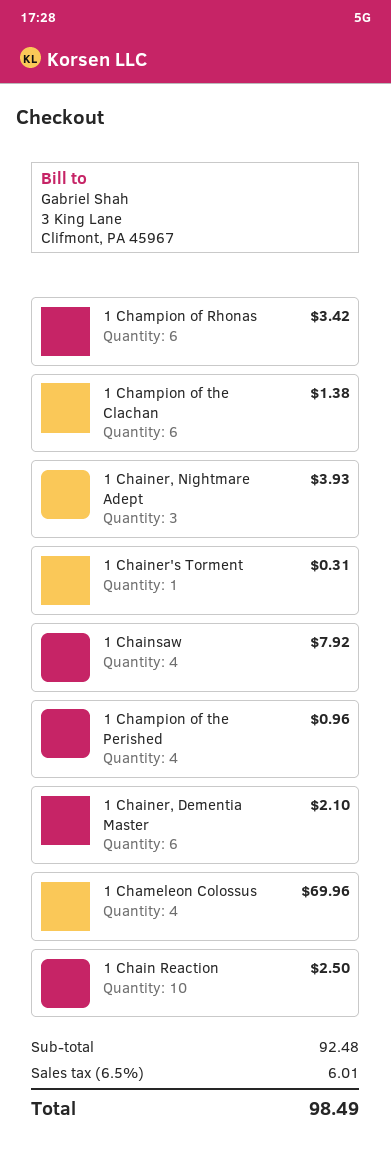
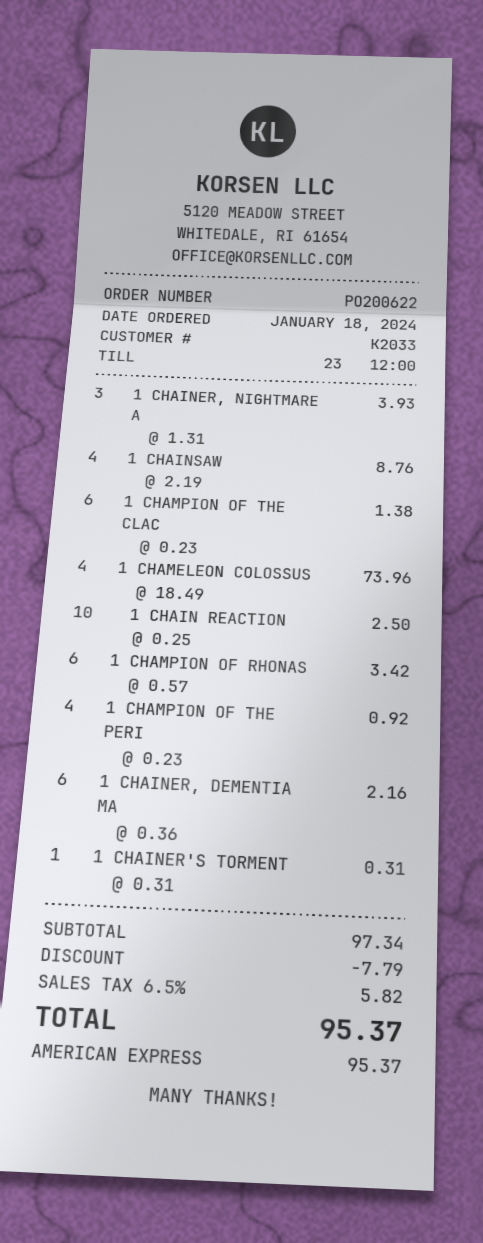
1 Chainsaw: 4 for 7.92 -> 4 for 8.76
1 Champion of the Perished: 4 for 0.96 -> 4 for 0.92
1 Chainer, Dementia Master: 6 for 2.10 -> 6 for 2.16
1 Chameleon Colossus: 4 for 69.96 -> 4 for 73.96
subtotal: 92.48 -> 97.34
discount: none -> 7.79
tax: 6.5% = 6.01 -> 6.5% = 5.82
total: 98.49 -> 95.37

